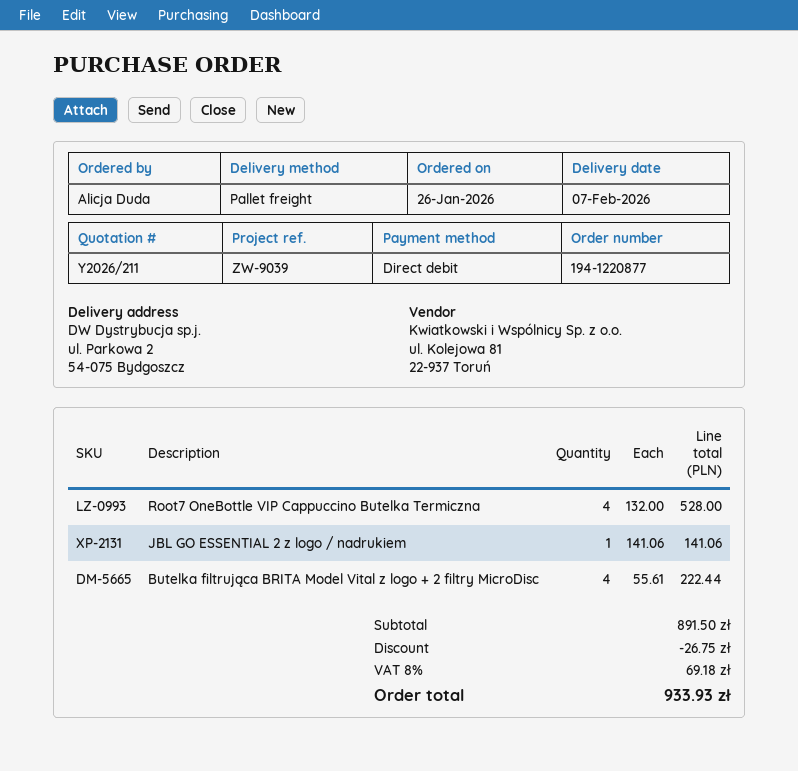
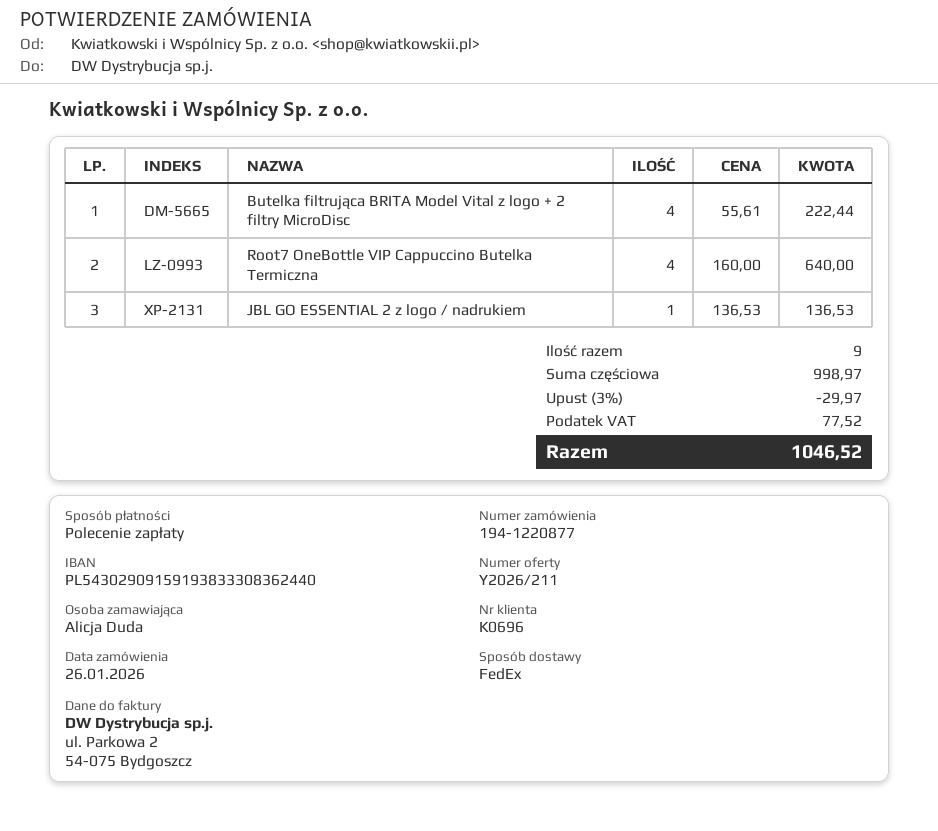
shipping method: pallet freight -> FedEx
Root7 OneBottle VIP Cappuccino Butelka Termiczna: 4 x 132.00 = 528.00 -> 4 x 160.00 = 640.00
JBL GO ESSENTIAL 2 z logo / nadrukiem: 1 x 141.06 = 141.06 -> 1 x 136.53 = 136.53
subtotal: 891.50 -> 998.97
discount: 26.75 -> 29.97
tax: 69.18 -> 77.52
total: 933.93 -> 1046.52

